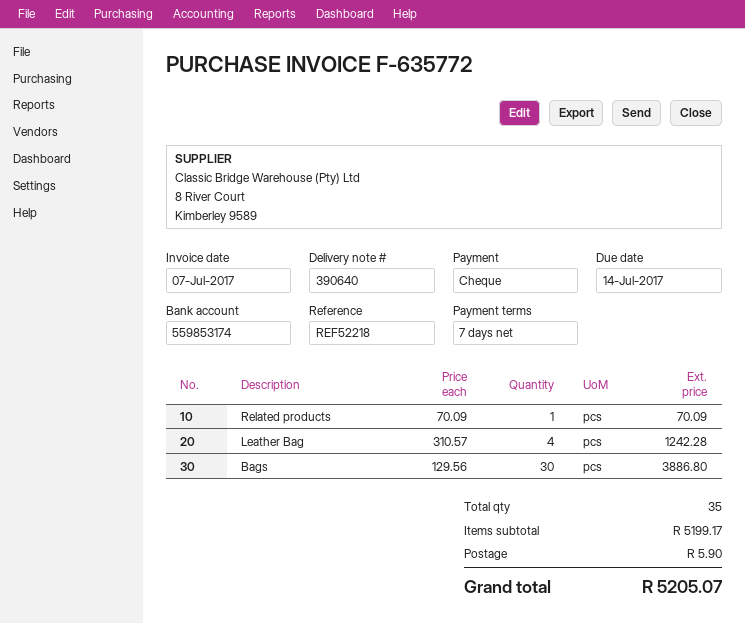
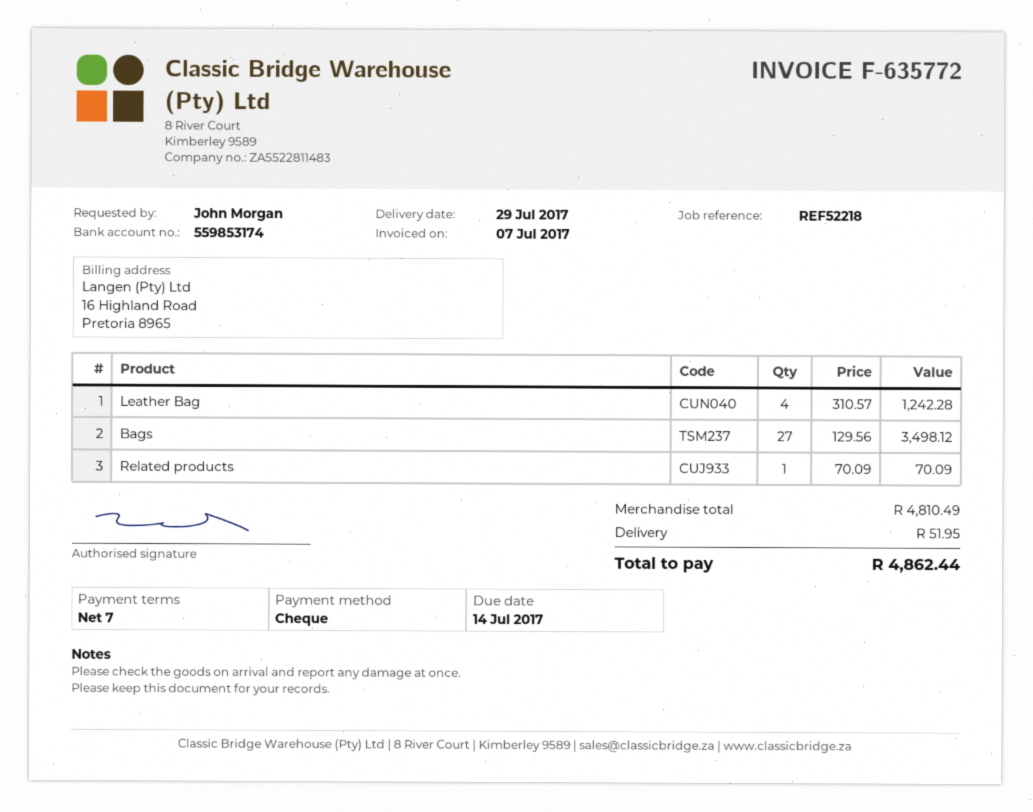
Bags: 30 x 129.56 = 3886.80 -> 27 x 129.56 = 3498.12
subtotal: 5199.17 -> 4810.49
shipping: 5.90 -> 51.95
total: 5205.07 -> 4862.44

